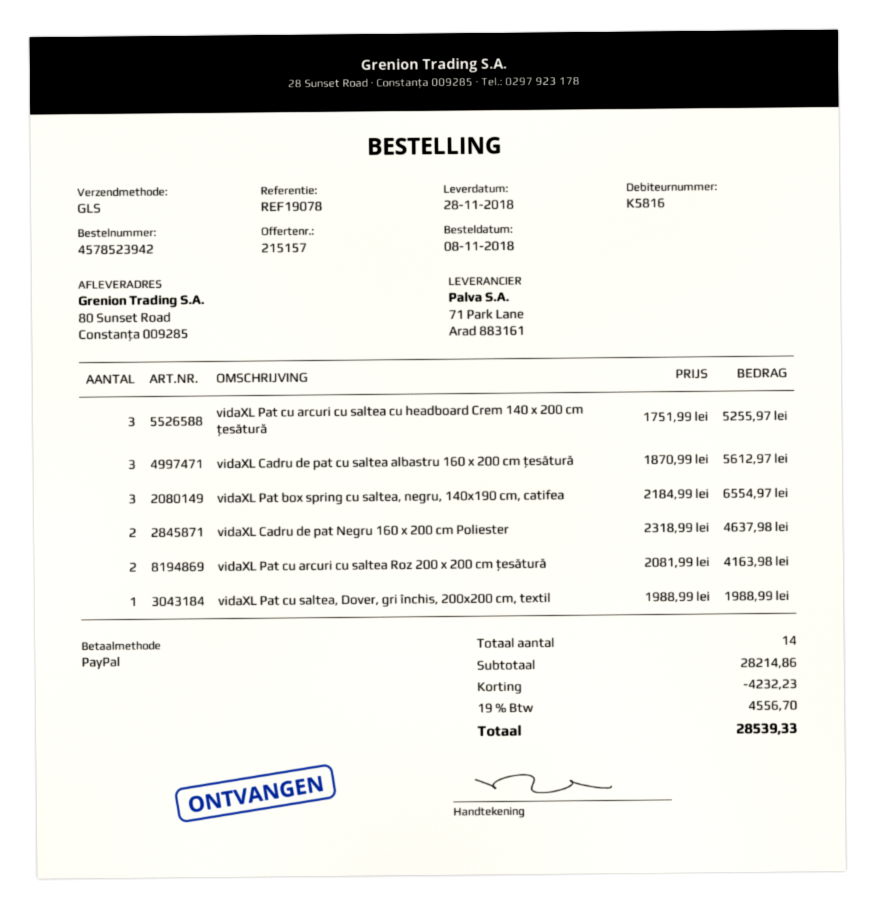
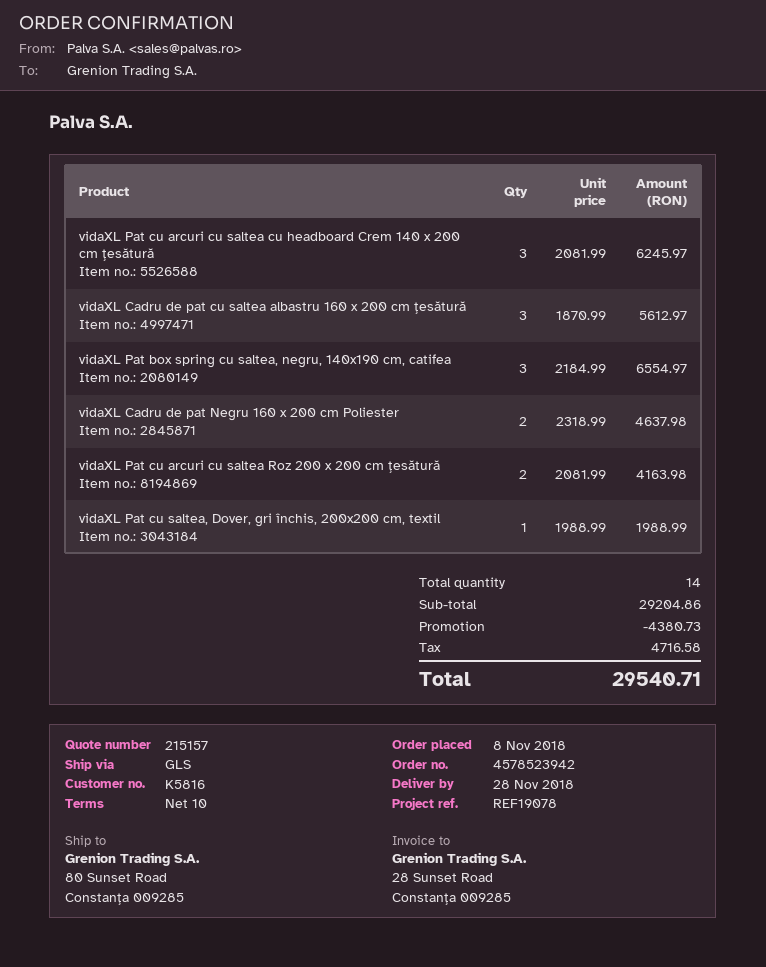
vidaXL Pat cu arcuri cu saltea cu headboard Crem 140 x 200 cm țesătură: 3 x 1751.99 = 5255.97 -> 3 x 2081.99 = 6245.97
subtotal: 28214.86 -> 29204.86
discount: 4232.23 -> 4380.73
tax: 4556.70 -> 4716.58
total: 28539.33 -> 29540.71

